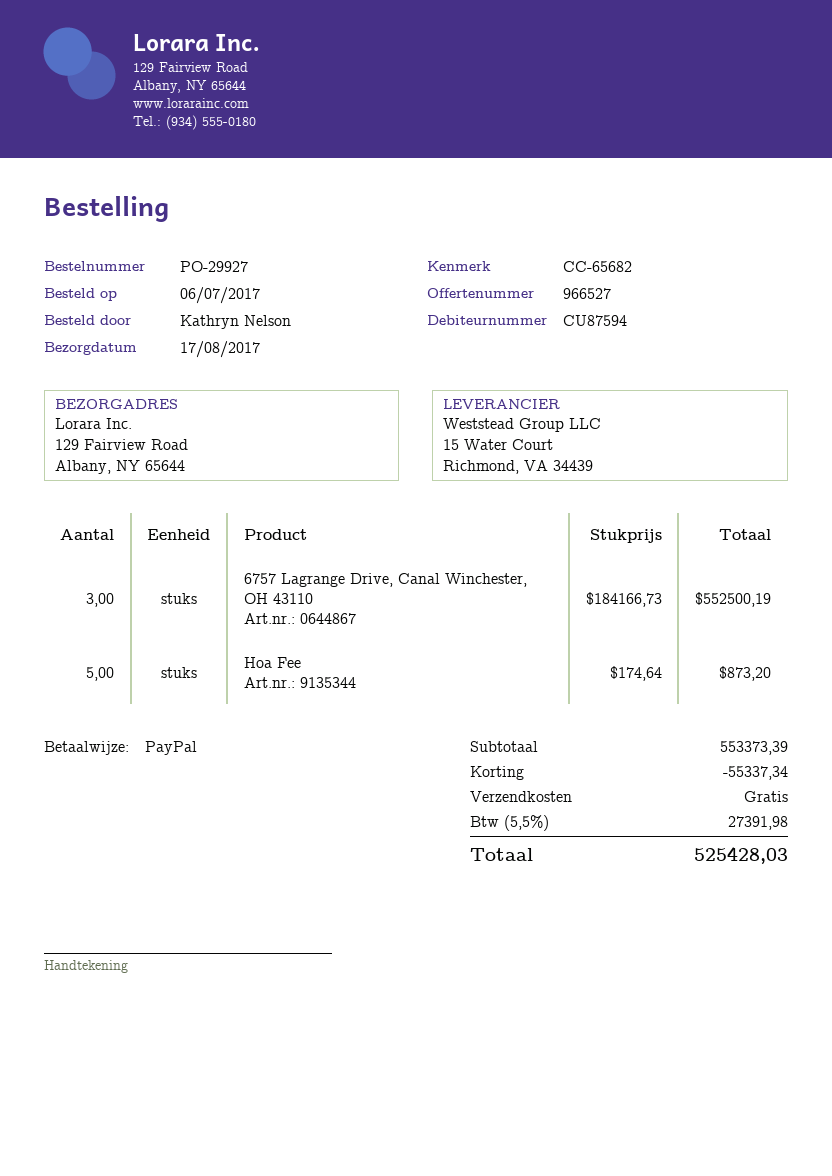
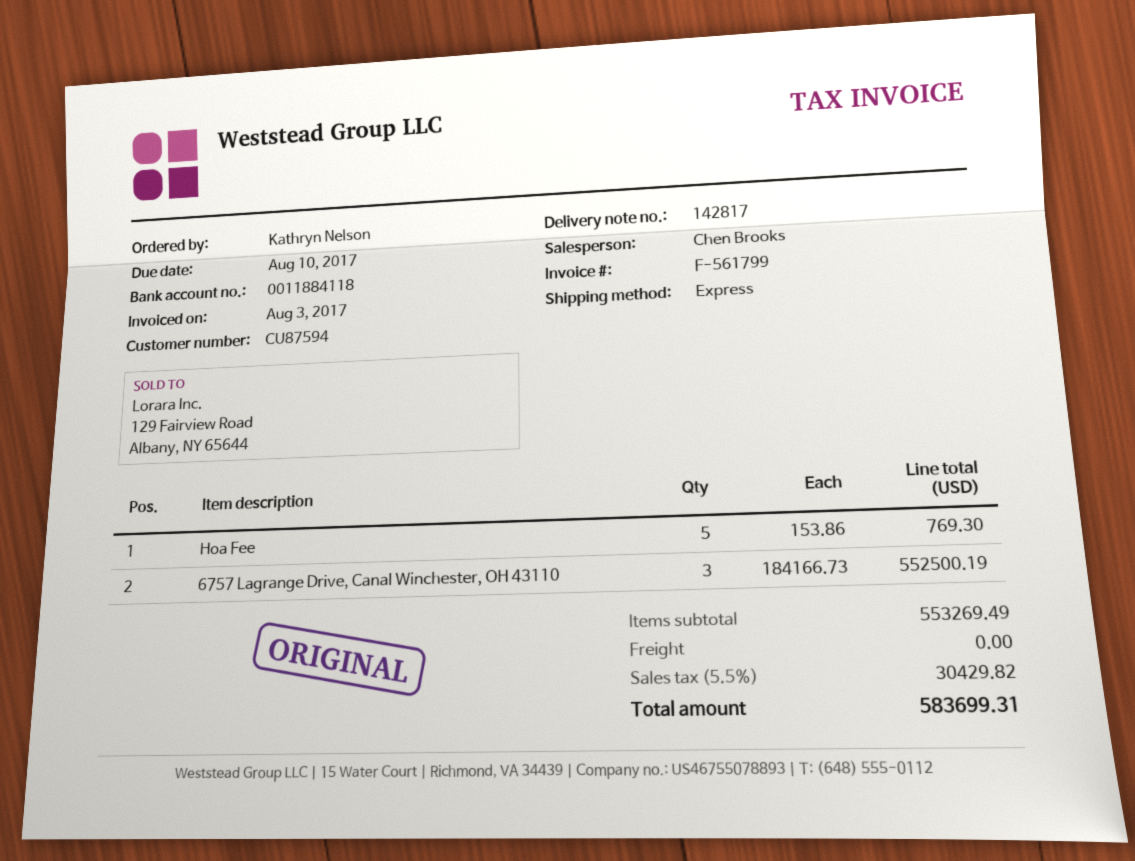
Hoa Fee: 5 x 174.64 = 873.20 -> 5 x 153.86 = 769.30
subtotal: 553373.39 -> 553269.49
discount: 55337.34 -> none
tax: 5.5% = 27391.98 -> 5.5% = 30429.82
total: 525428.03 -> 583699.31

